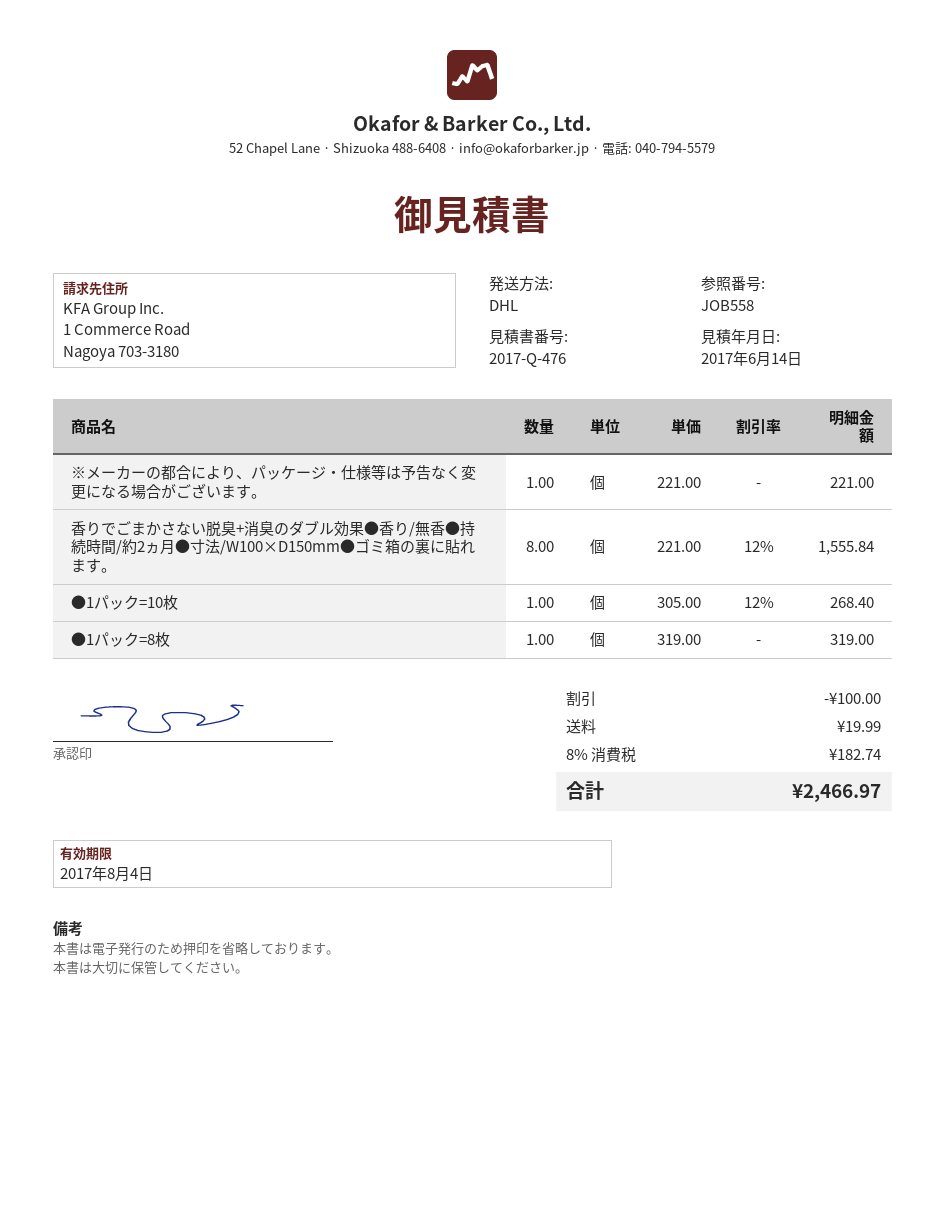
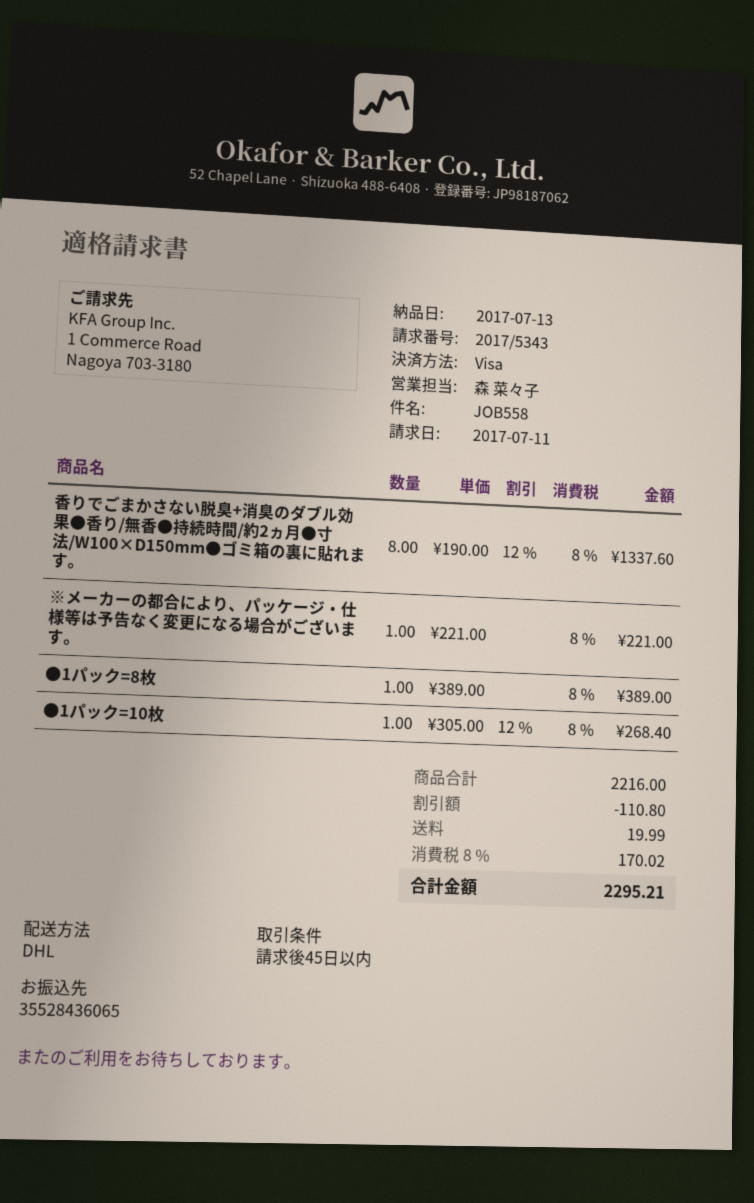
香りでごまかさない脱臭+消臭のダブル効果●香り/無香●持続時間/約2ヵ月●寸法/W100×D150mm●ゴミ箱の裏に貼れます。: 8 x 221.00 - 12% = 1555.84 -> 8 x 190.00 - 12% = 1337.60
●1パック=8枚: 1 x 319.00 = 319.00 -> 1 x 389.00 = 389.00
discount: 100.00 -> 110.80
tax: 8% = 182.74 -> 8% = 170.02
total: 2466.97 -> 2295.21

